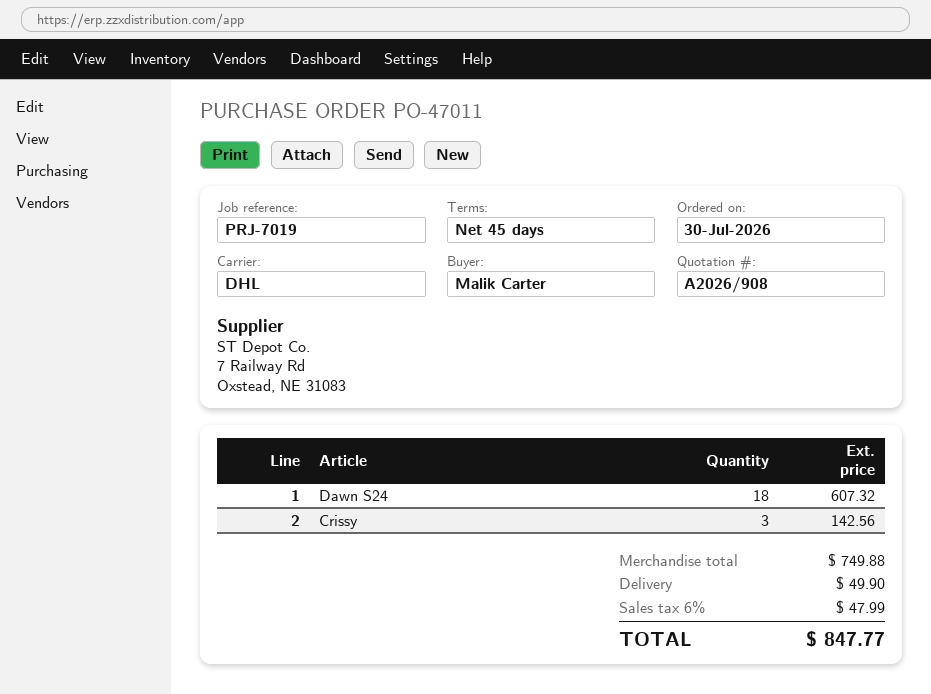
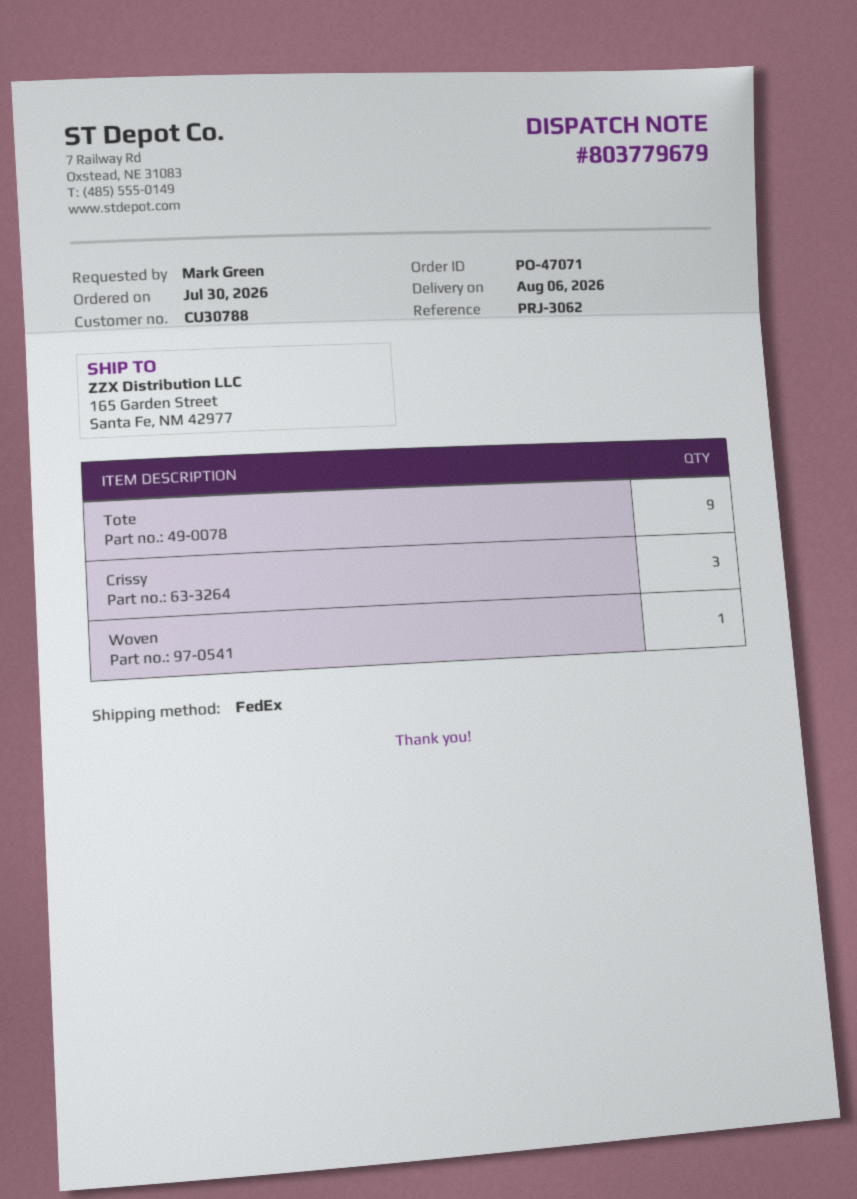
order number: PO-47011 -> PO-47071
reference: PRJ-7019 -> PRJ-3062
ordered by: Malik Carter -> Mark Green
shipping method: DHL -> FedEx
Dawn S24: 18 -> none
Tote: none -> 9
Woven: none -> 1

